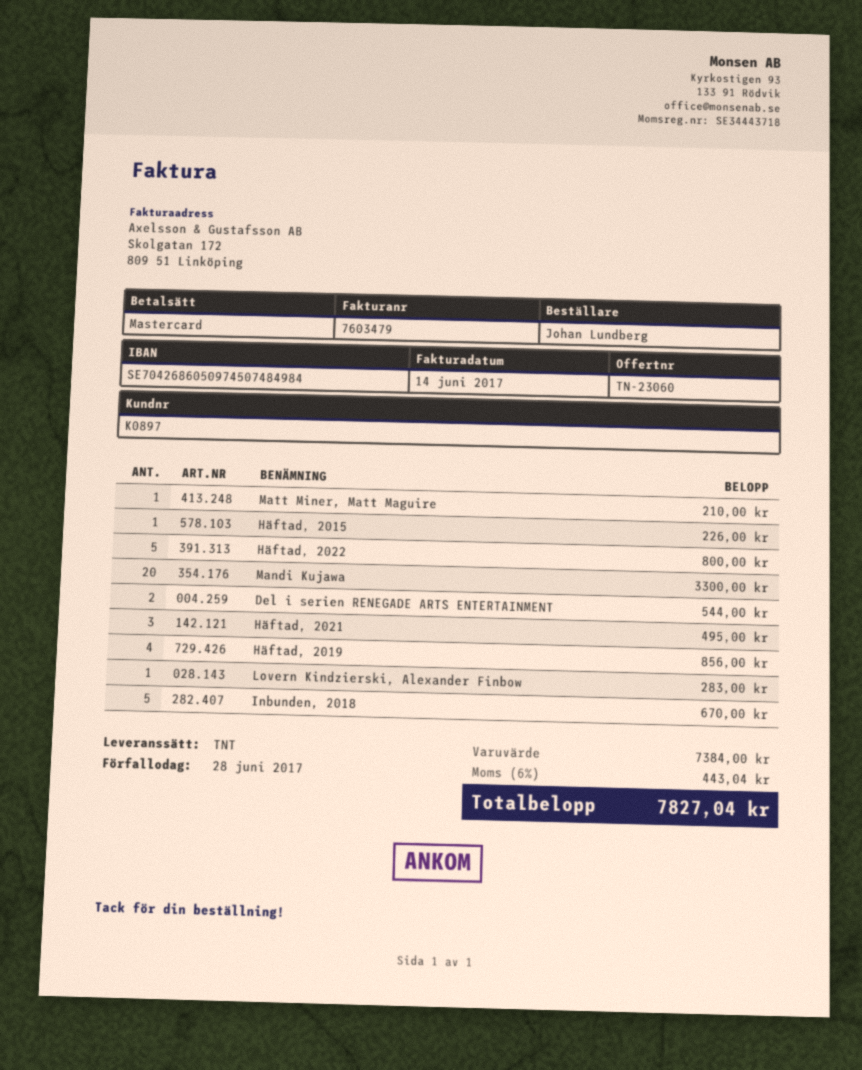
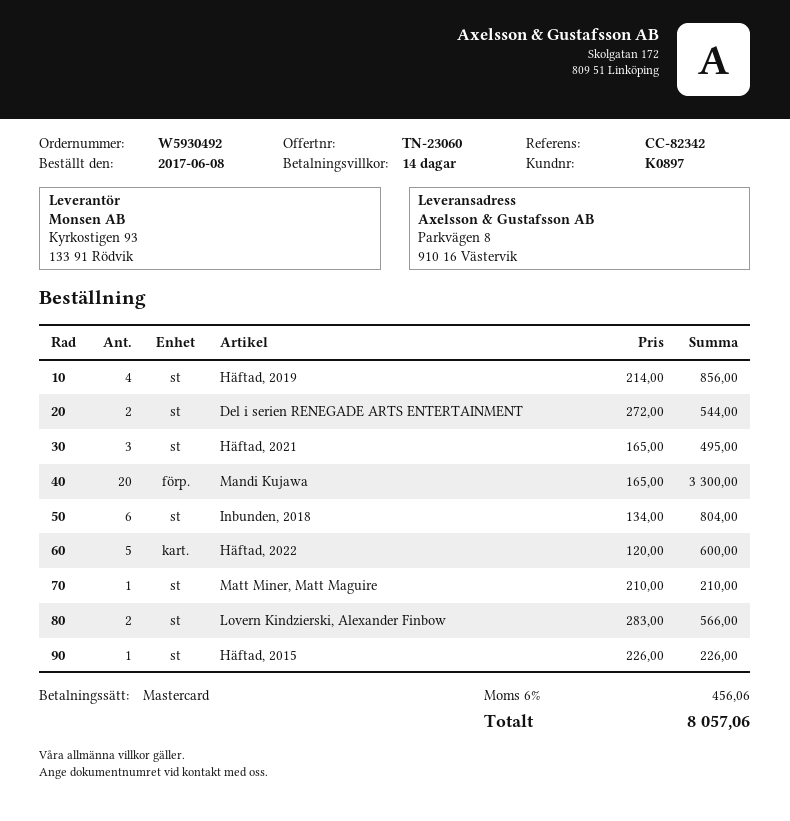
Häftad, 2022: 5 for 800.00 -> 5 for 600.00
Lovern Kindzierski, Alexander Finbow: 1 for 283.00 -> 2 for 566.00
Inbunden, 2018: 5 for 670.00 -> 6 for 804.00
tax: 6% = 443.04 -> 6% = 456.06
total: 7827.04 -> 8057.06

